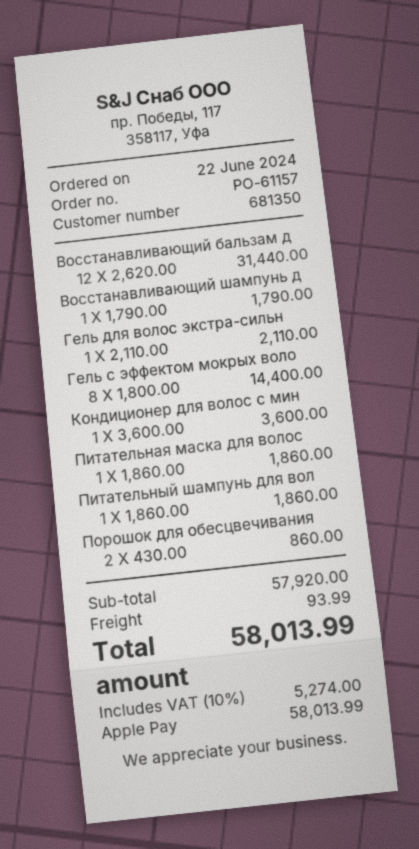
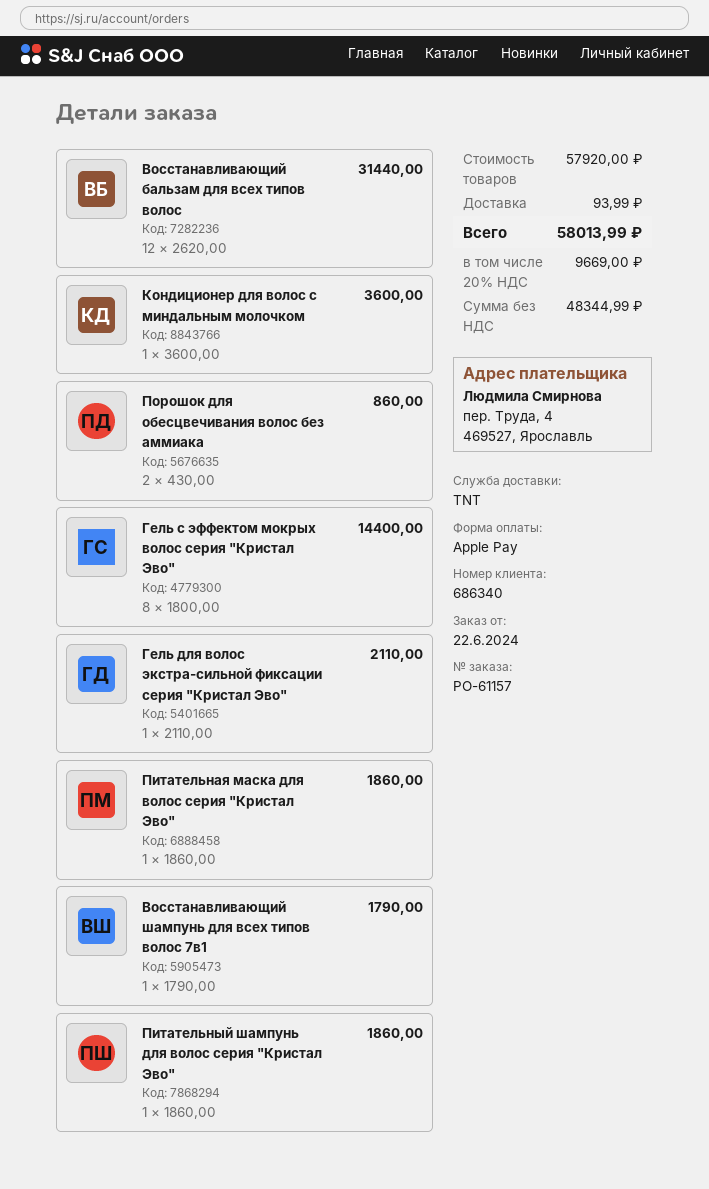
customer number: 681350 -> 686340
tax: 10% = 5274.00 -> 20% = 9669.00

